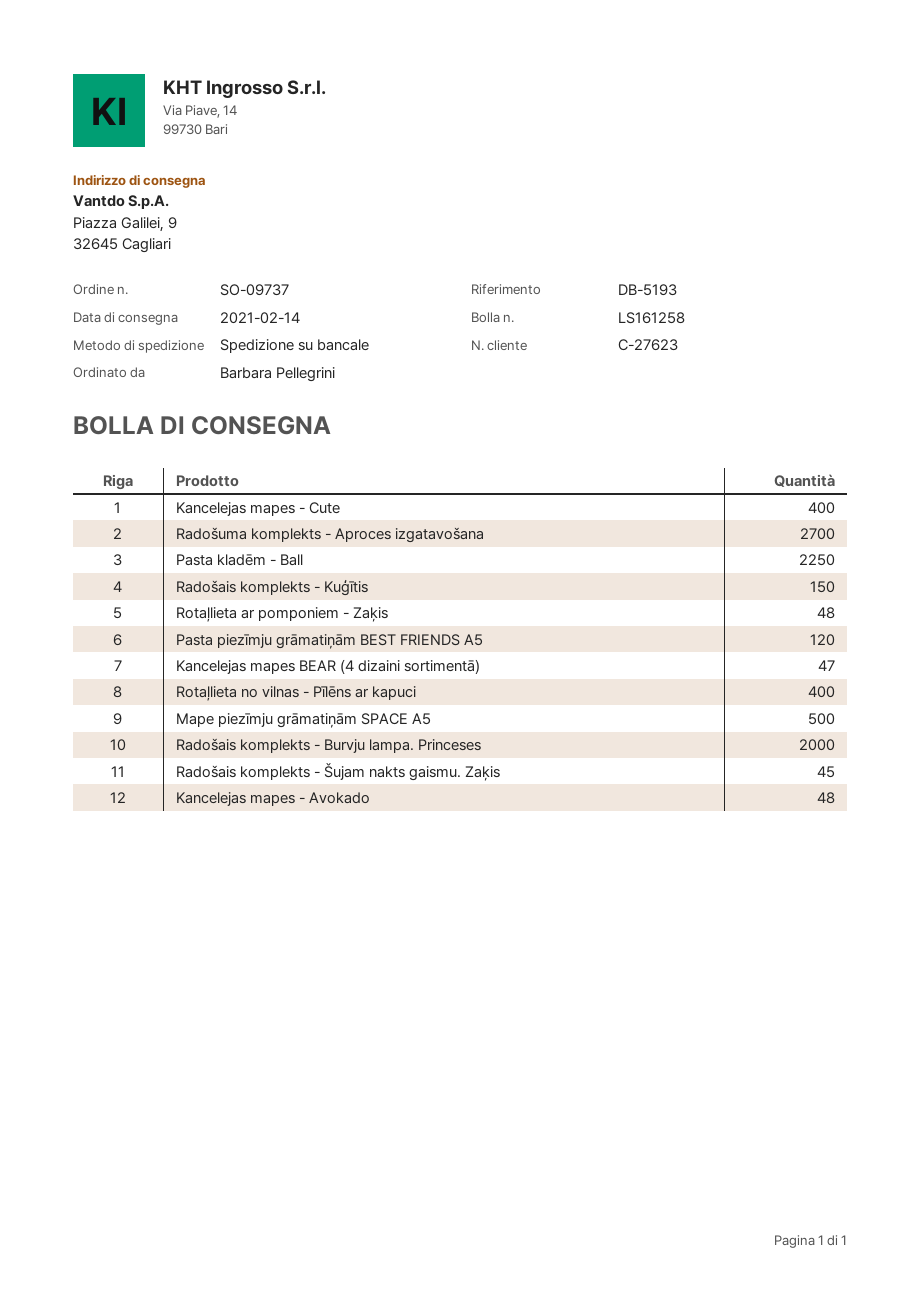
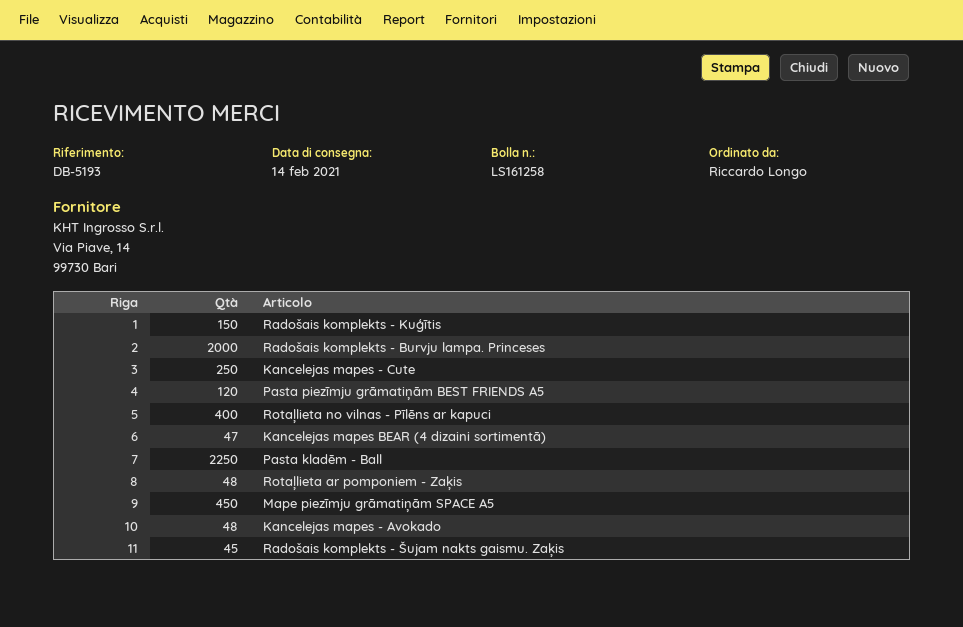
ordered by: Barbara Pellegrini -> Riccardo Longo
Kancelejas mapes - Cute: 400 -> 250
Radošuma komplekts - Aproces izgatavošana: 2700 -> none
Mape piezīmju grāmatiņām SPACE A5: 500 -> 450

